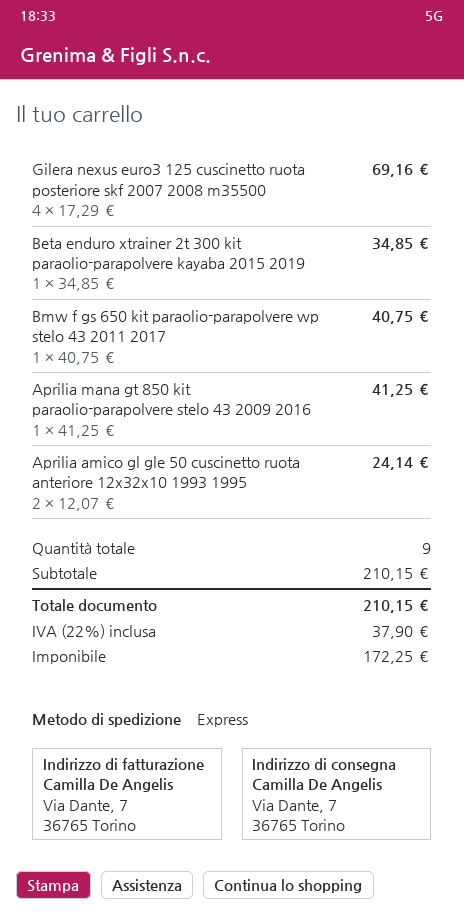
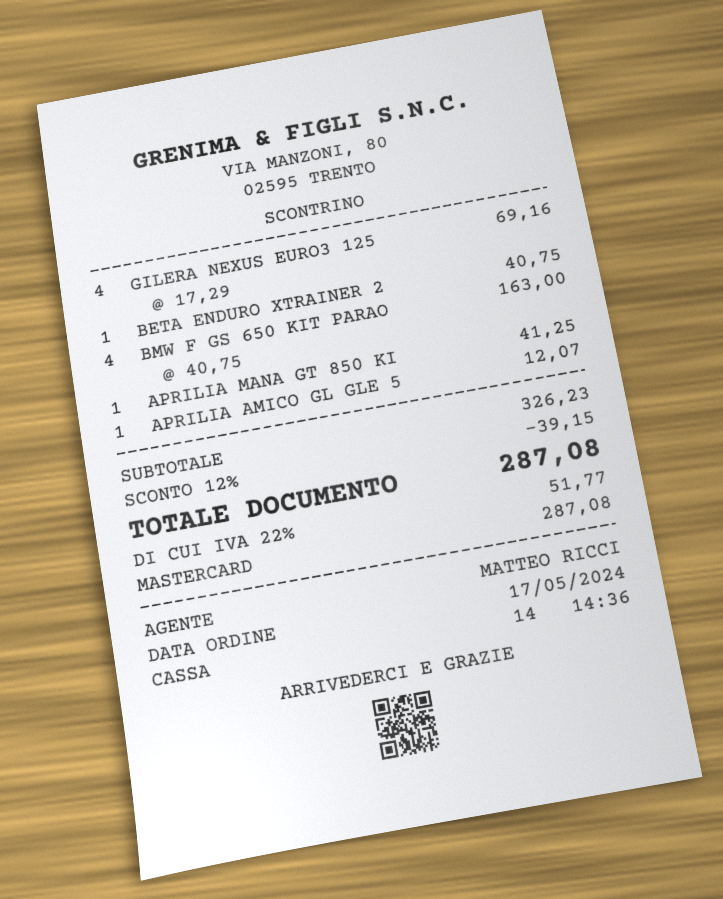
Beta enduro xtrainer 2t 300 kit paraolio-parapolvere kayaba 2015 2019: 1 x 34.85 = 34.85 -> 1 x 40.75 = 40.75
Bmw f gs 650 kit paraolio-parapolvere wp stelo 43 2011 2017: 1 x 40.75 = 40.75 -> 4 x 40.75 = 163.00
Aprilia amico gl gle 50 cuscinetto ruota anteriore 12x32x10 1993 1995: 2 x 12.07 = 24.14 -> 1 x 12.07 = 12.07
subtotal: 210.15 -> 326.23
discount: none -> 12% = 39.15
tax: 22% = 37.90 -> 22% = 51.77
total: 210.15 -> 287.08

